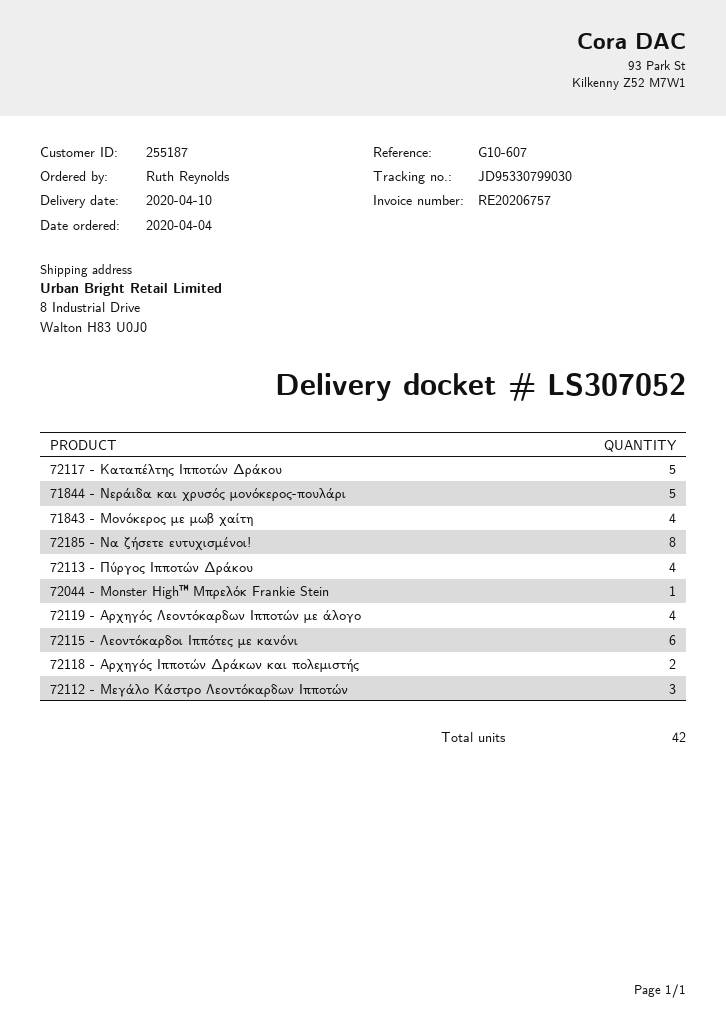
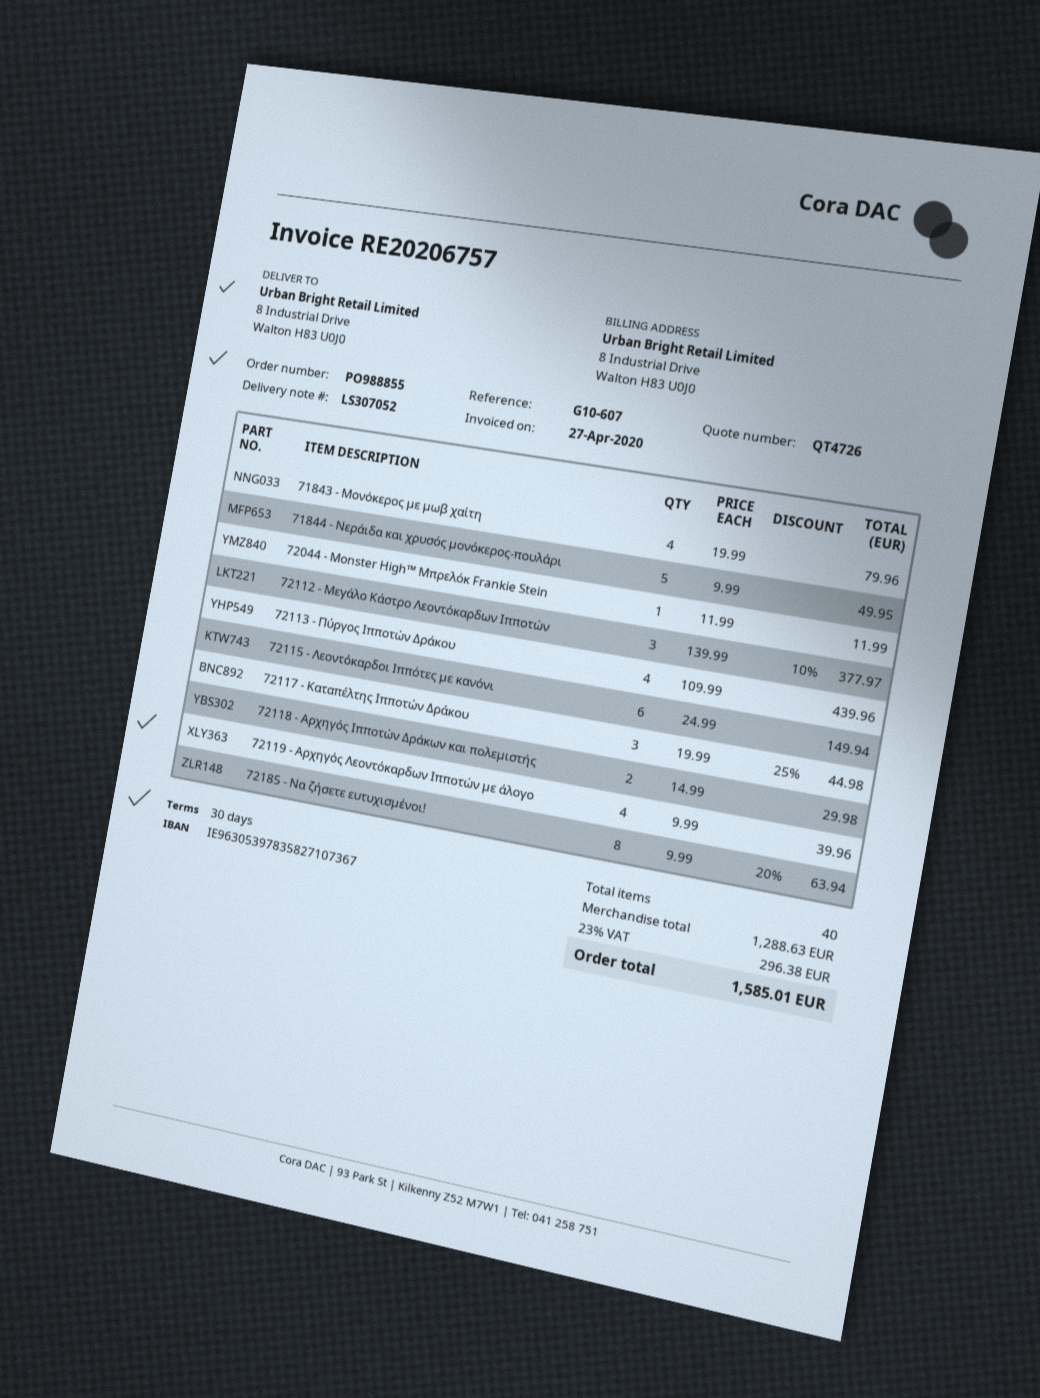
72117 - Καταπέλτης Ιπποτών Δράκου: 5 -> 3
total quantity: 42 -> 40

